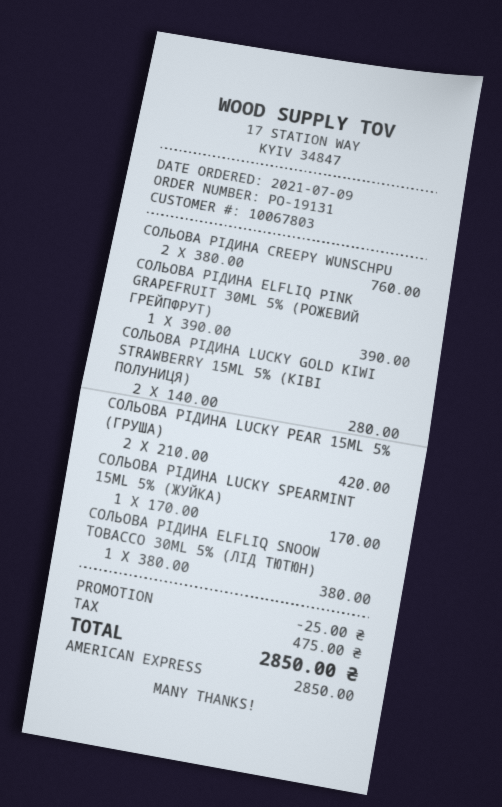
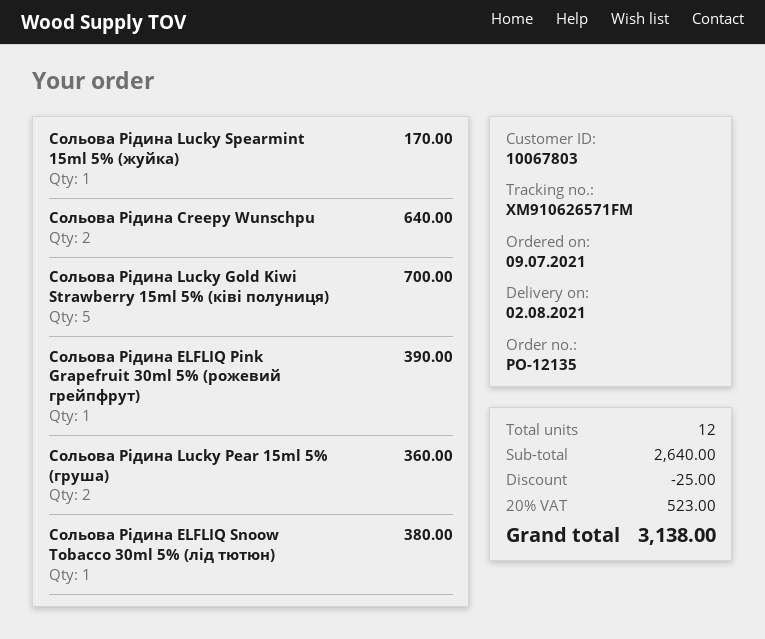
order number: PO-19131 -> PO-12135
СОЛЬОВА РІДИНА CREEPY WUNSCHPU: 2 for 760.00 -> 2 for 640.00
СОЛЬОВА РІДИНА LUCKY GOLD KIWI STRAWBERRY 15ML 5% (КІВІ ПОЛУНИЦЯ): 2 for 280.00 -> 5 for 700.00
СОЛЬОВА РІДИНА LUCKY PEAR 15ML 5% (ГРУША): 2 for 420.00 -> 2 for 360.00
tax: 475.00 -> 523.00
total: 2850.00 -> 3138.00

